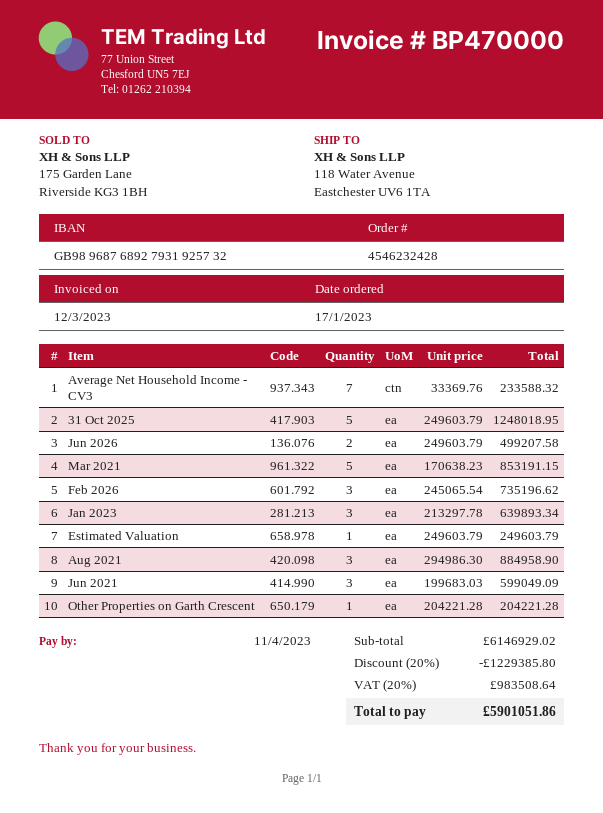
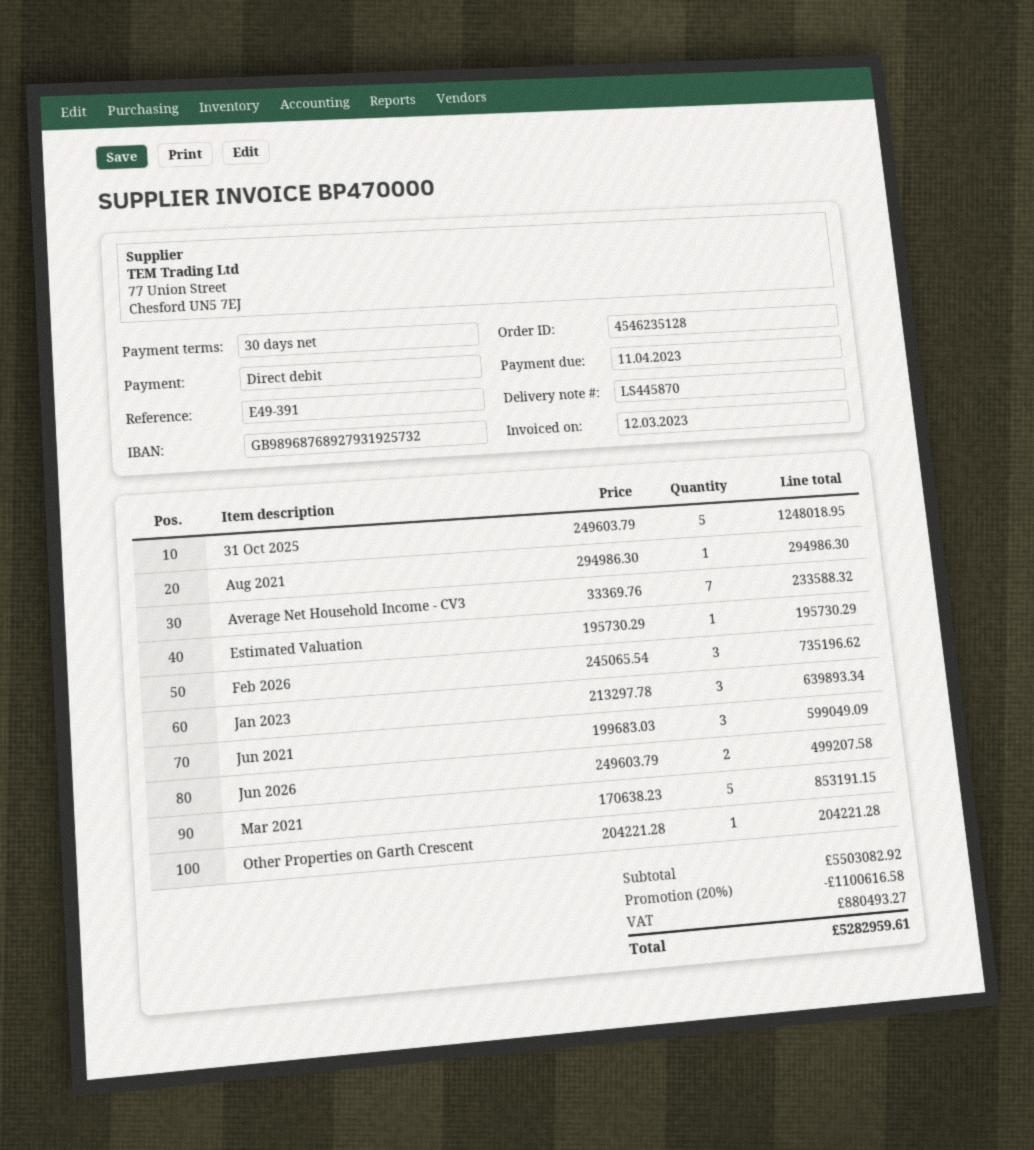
order number: 4546232428 -> 4546235128
Estimated Valuation: 1 x 249603.79 = 249603.79 -> 1 x 195730.29 = 195730.29
Aug 2021: 3 x 294986.30 = 884958.90 -> 1 x 294986.30 = 294986.30
subtotal: 6146929.02 -> 5503082.92
discount: 20% = 1229385.80 -> 20% = 1100616.58
tax: 983508.64 -> 880493.27
total: 5901051.86 -> 5282959.61

